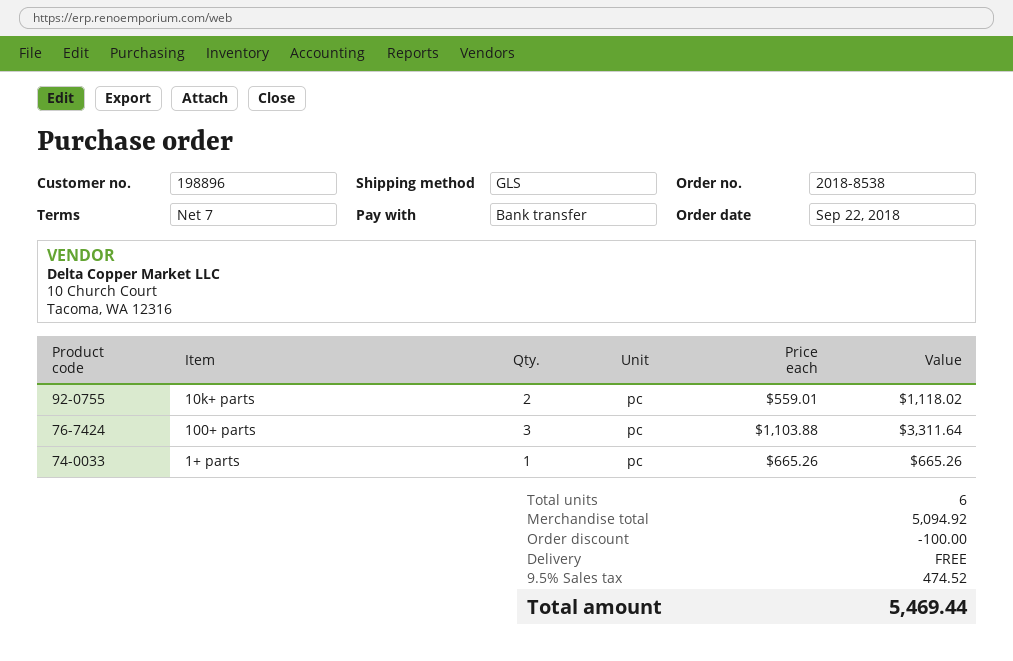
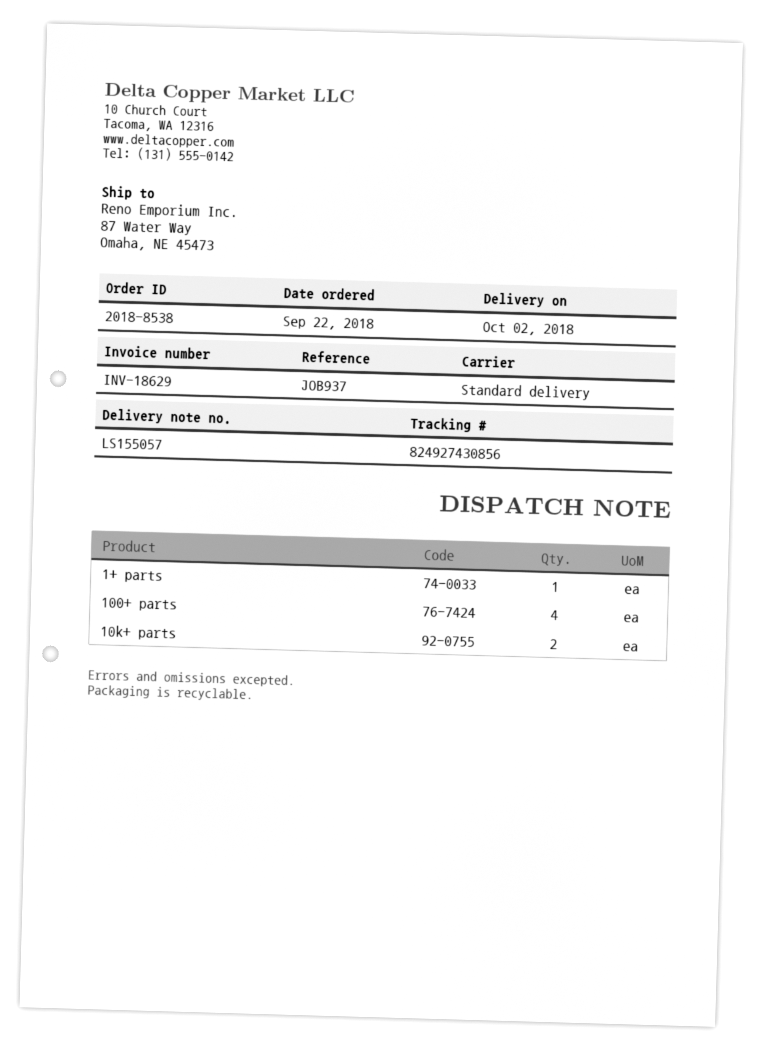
shipping method: GLS -> standard
100+ parts: 3 -> 4

